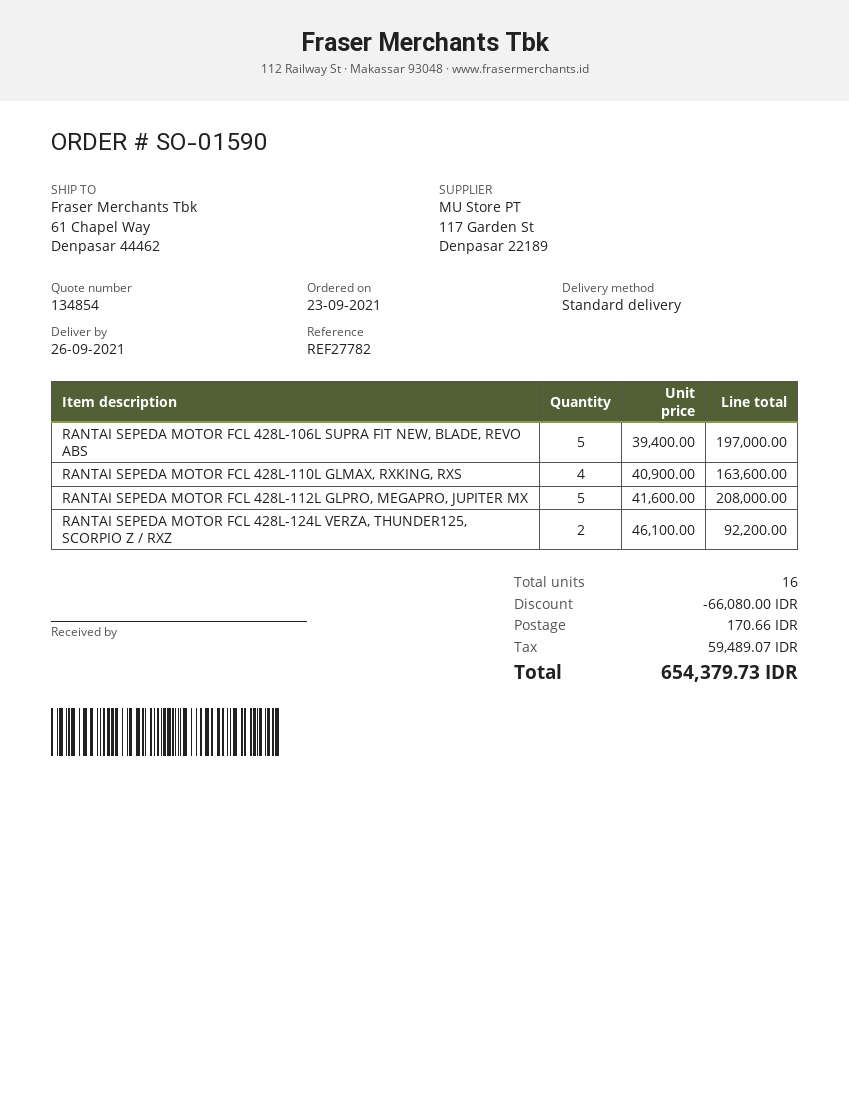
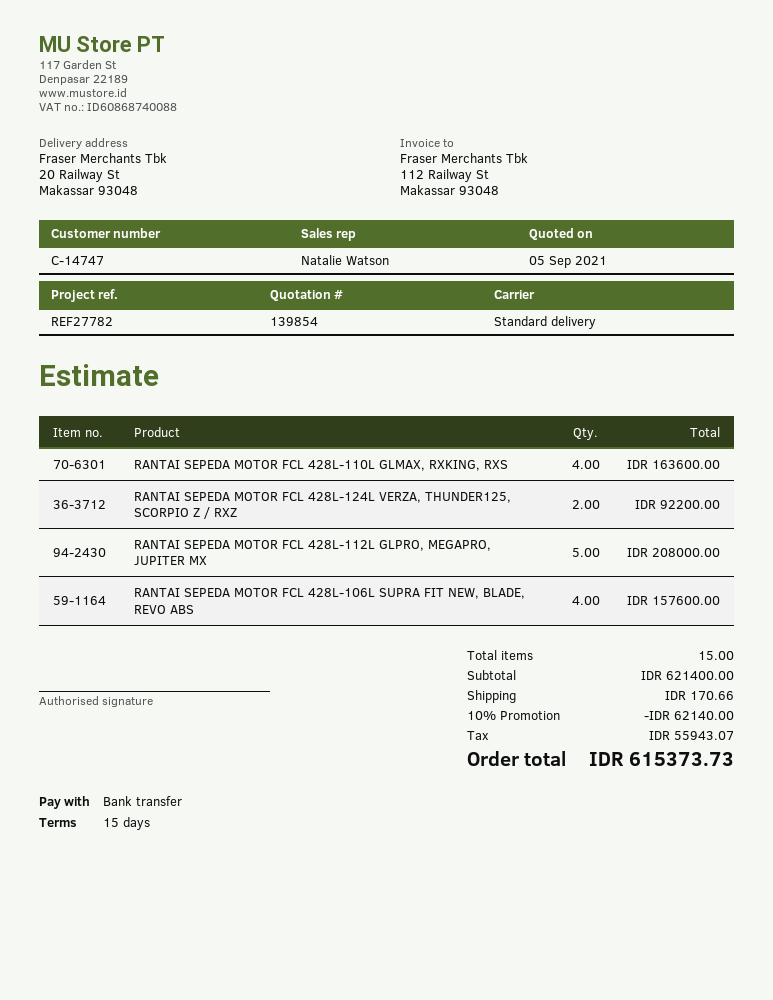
quote number: 134854 -> 139854
ship to: 61 Chapel Way, Denpasar 44462 -> 20 Railway St, Makassar 93048
RANTAI SEPEDA MOTOR FCL 428L-106L SUPRA FIT NEW, BLADE, REVO ABS: 5 for 197000.00 -> 4 for 157600.00
total quantity: 16 -> 15
discount: 66080.00 -> 62140.00
tax: 59489.07 -> 55943.07
total: 654379.73 -> 615373.73

